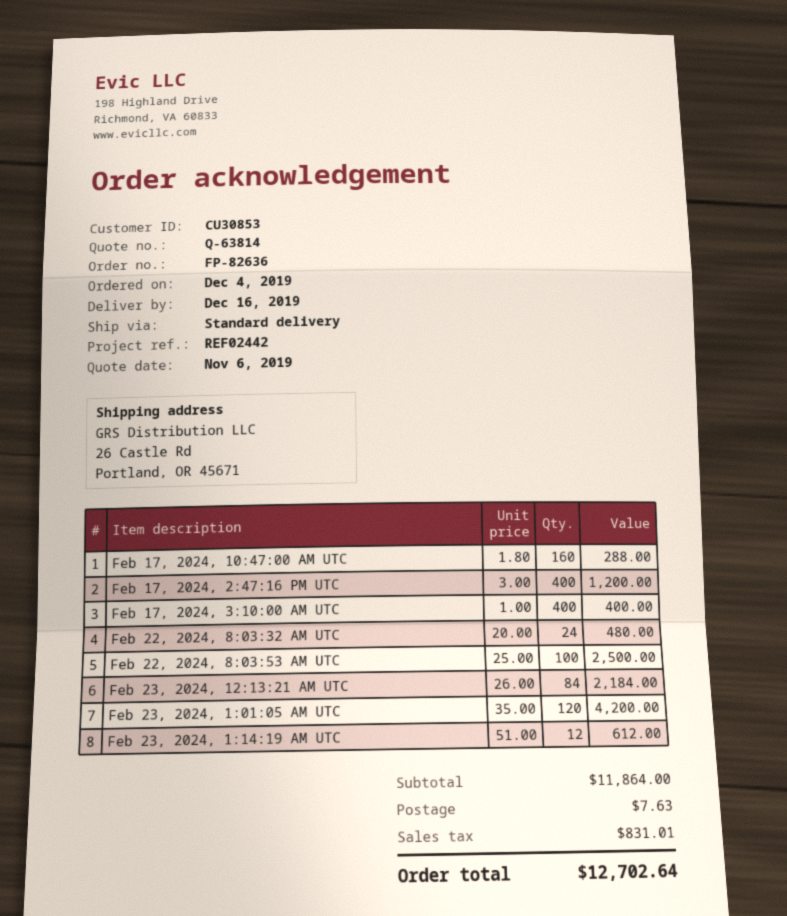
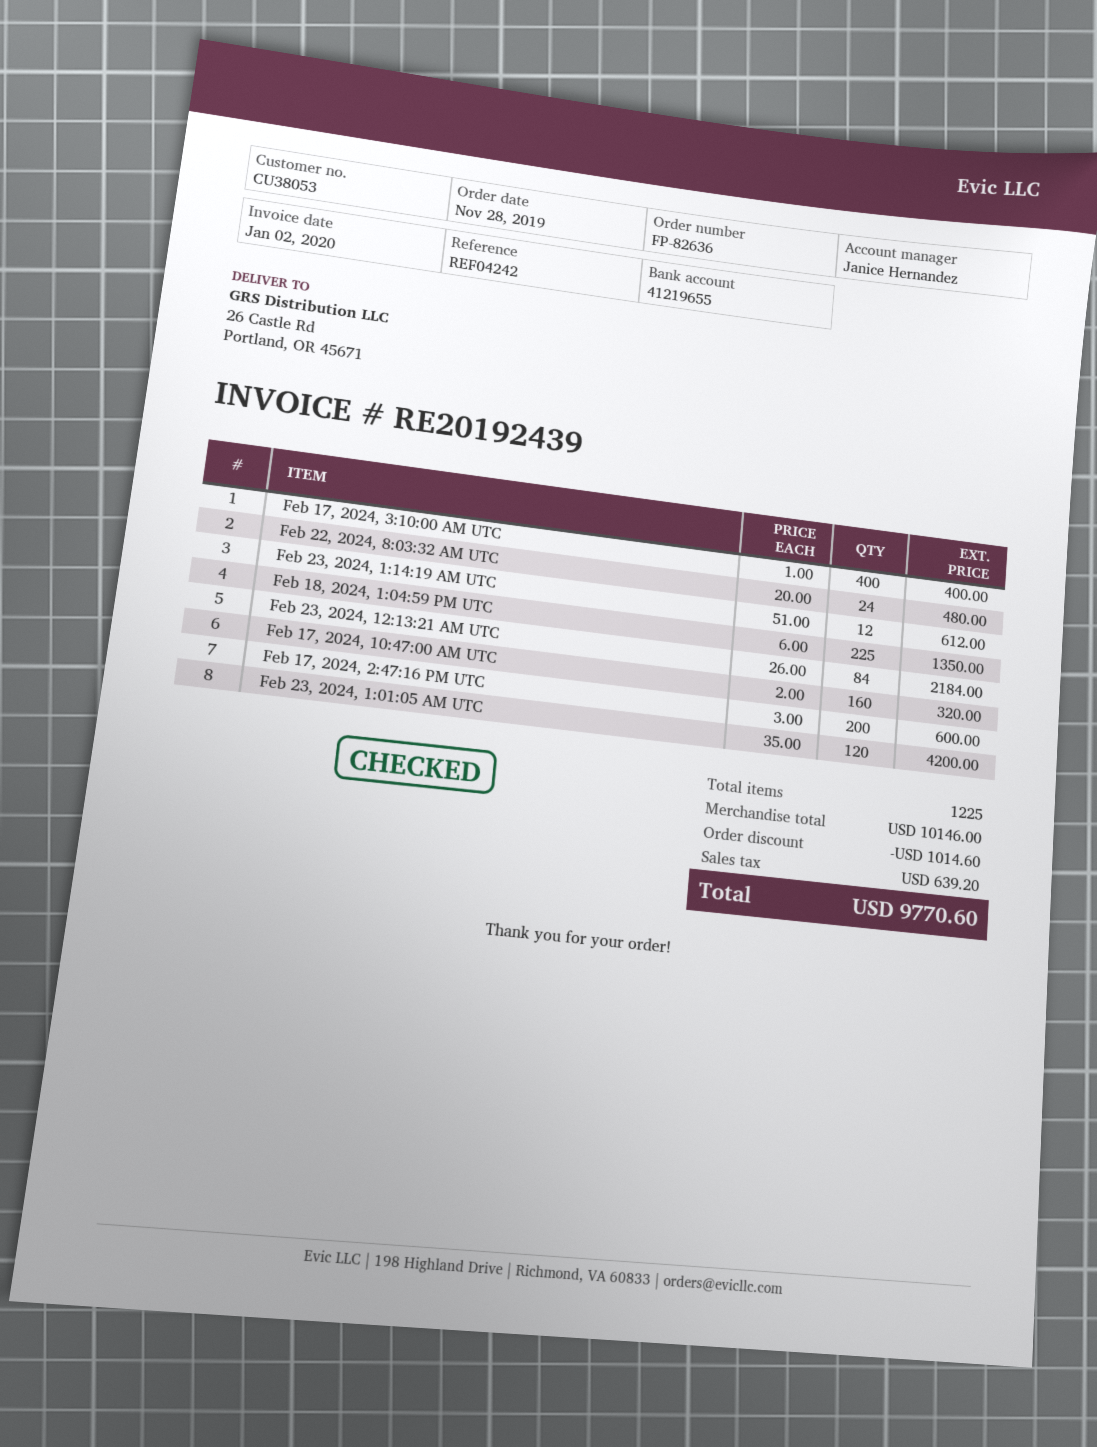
order date: 2019-12-04 -> 2019-11-28
customer number: CU30853 -> CU38053
reference: REF02442 -> REF04242
Feb 17, 2024, 10:47:00 AM UTC: 160 x 1.80 = 288.00 -> 160 x 2.00 = 320.00
Feb 17, 2024, 2:47:16 PM UTC: 400 x 3.00 = 1200.00 -> 200 x 3.00 = 600.00
Feb 22, 2024, 8:03:53 AM UTC: 100 x 25.00 = 2500.00 -> none
Feb 18, 2024, 1:04:59 PM UTC: none -> 225 x 6.00 = 1350.00
subtotal: 11864.00 -> 10146.00
discount: none -> 1014.60
shipping: 7.63 -> none
tax: 831.01 -> 639.20
total: 12702.64 -> 9770.60

